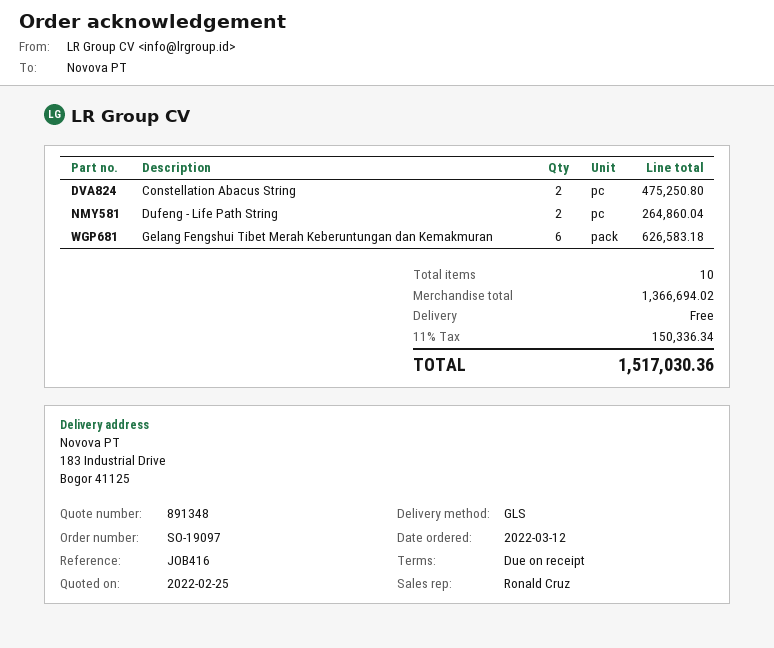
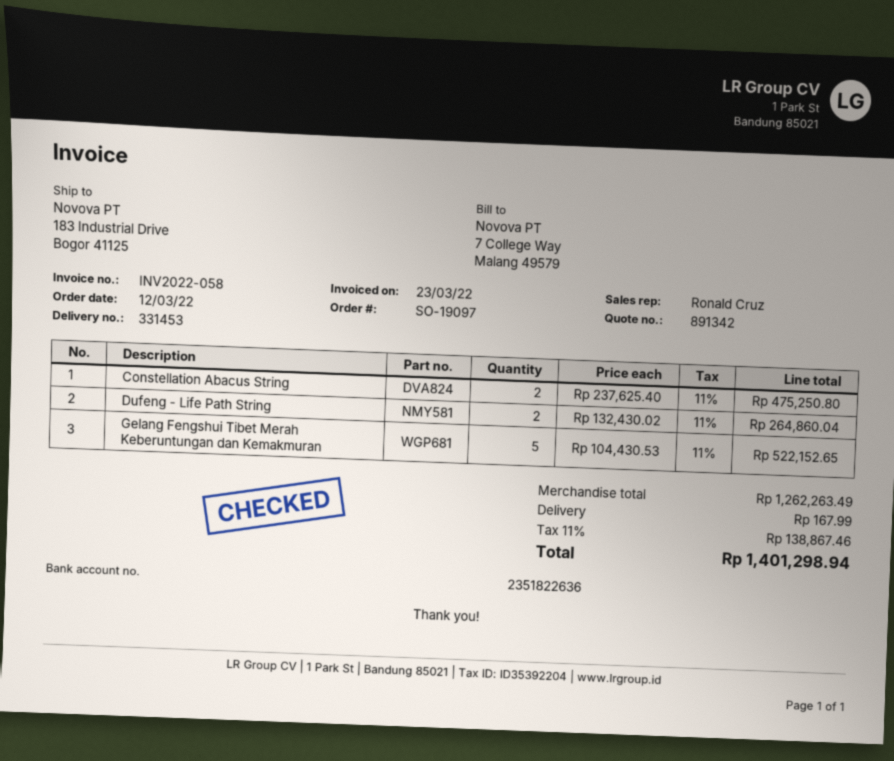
quote number: 891348 -> 891342
Gelang Fengshui Tibet Merah Keberuntungan dan Kemakmuran: 6 for 626583.18 -> 5 for 522152.65
subtotal: 1366694.02 -> 1262263.49
shipping: 0.00 -> 167.99
tax: 11% = 150336.34 -> 11% = 138867.46
total: 1517030.36 -> 1401298.94

